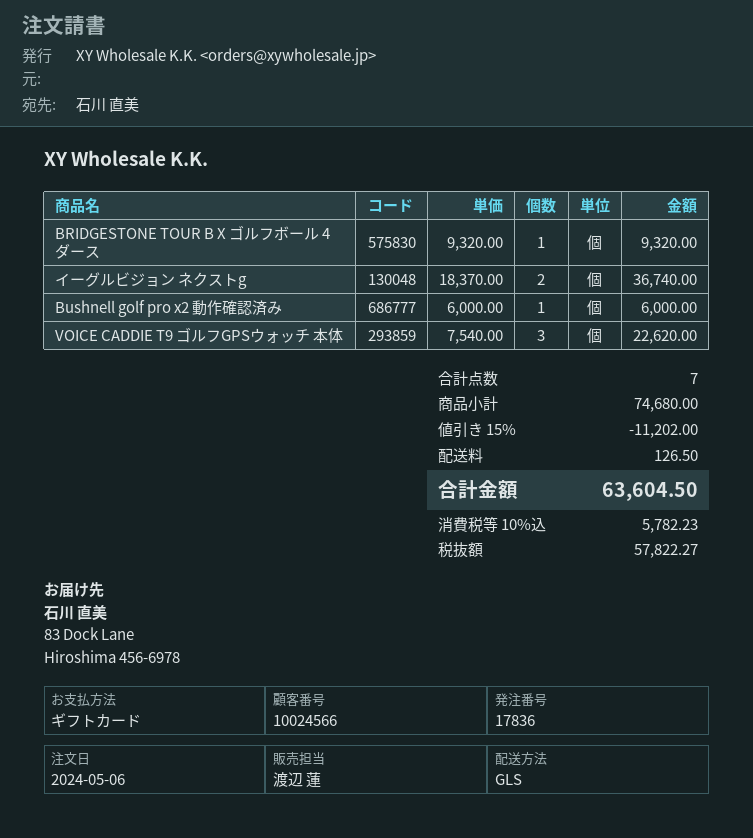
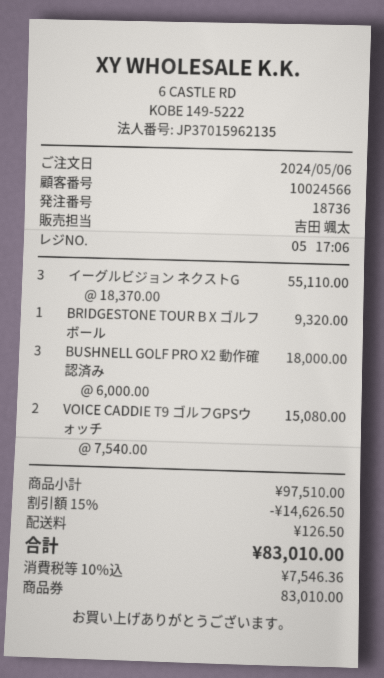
order number: 17836 -> 18736
sales rep: 渡辺 蓮 -> 吉田 颯太
イーグルビジョン ネクストg: 2 x 18370.00 = 36740.00 -> 3 x 18370.00 = 55110.00
Bushnell golf pro x2 動作確認済み: 1 x 6000.00 = 6000.00 -> 3 x 6000.00 = 18000.00
VOICE CADDIE T9 ゴルフGPSウォッチ 本体: 3 x 7540.00 = 22620.00 -> 2 x 7540.00 = 15080.00
subtotal: 74680.00 -> 97510.00
discount: 15% = 11202.00 -> 15% = 14626.50
tax: 10% = 5782.23 -> 10% = 7546.36
total: 63604.50 -> 83010.00

